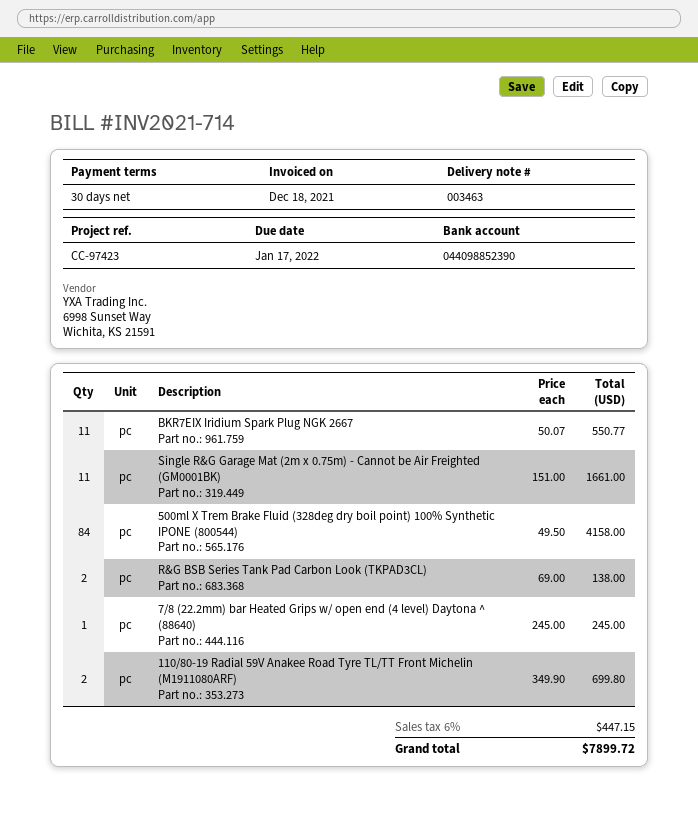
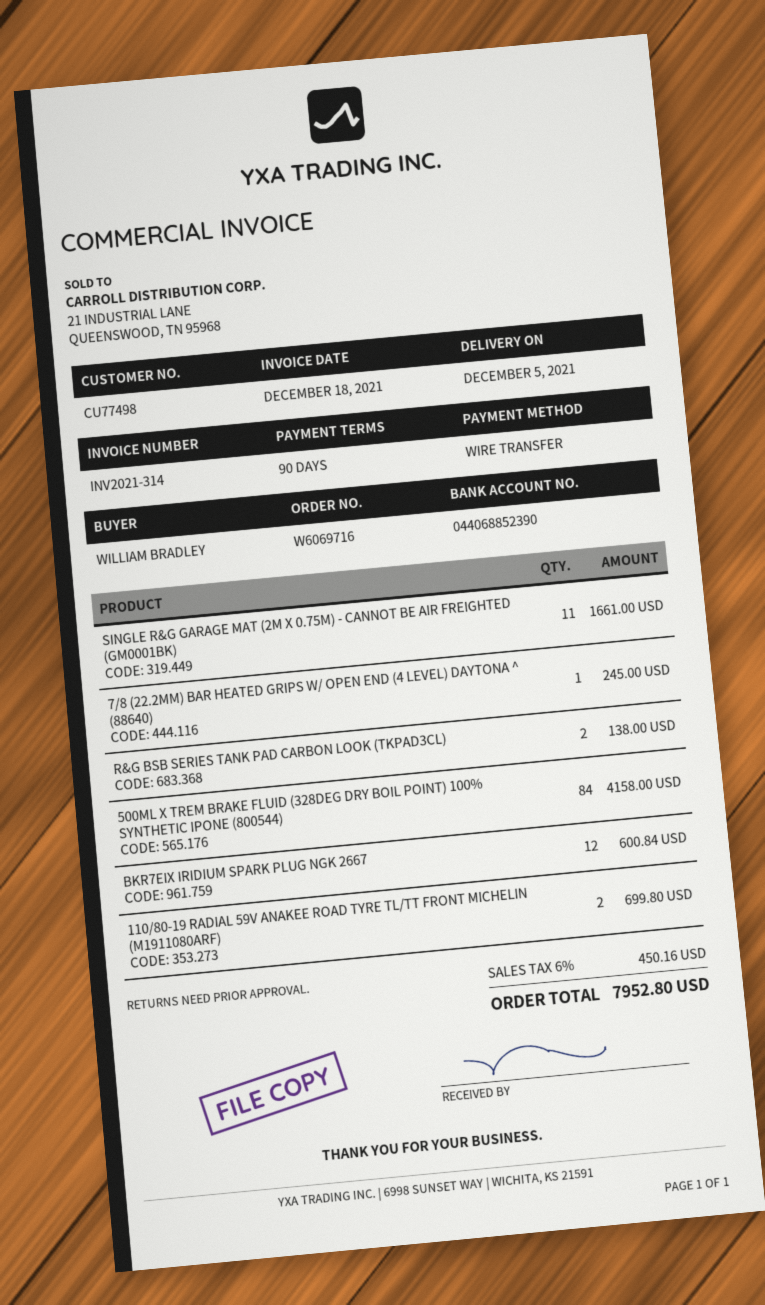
invoice number: INV2021-714 -> INV2021-314
payment terms: 30 days -> 90 days
bank account: 044098852390 -> 044068852390
BKR7EIX Iridium Spark Plug NGK 2667: 11 for 550.77 -> 12 for 600.84
tax: 6% = 447.15 -> 6% = 450.16
total: 7899.72 -> 7952.80

